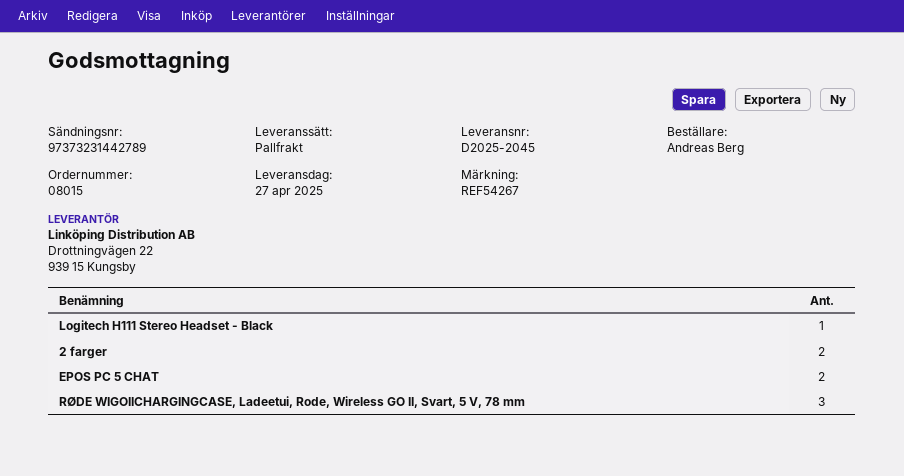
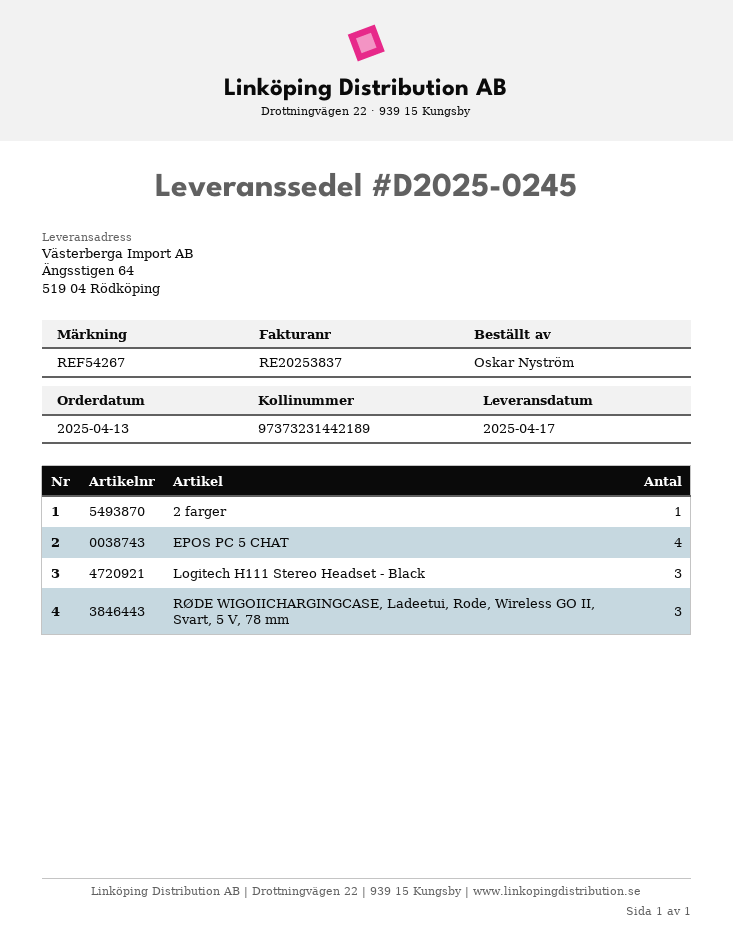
delivery note number: D2025-2045 -> D2025-0245
delivery date: 2025-04-27 -> 2025-04-17
ordered by: Andreas Berg -> Oskar Nyström
tracking number: 97373231442789 -> 97373231442189
Logitech H111 Stereo Headset - Black: 1 -> 3
2 farger: 2 -> 1
EPOS PC 5 CHAT: 2 -> 4

